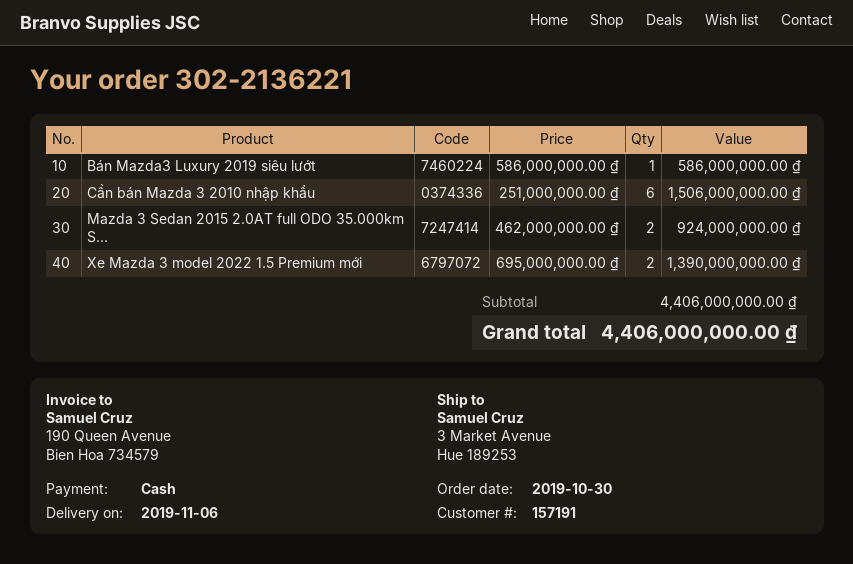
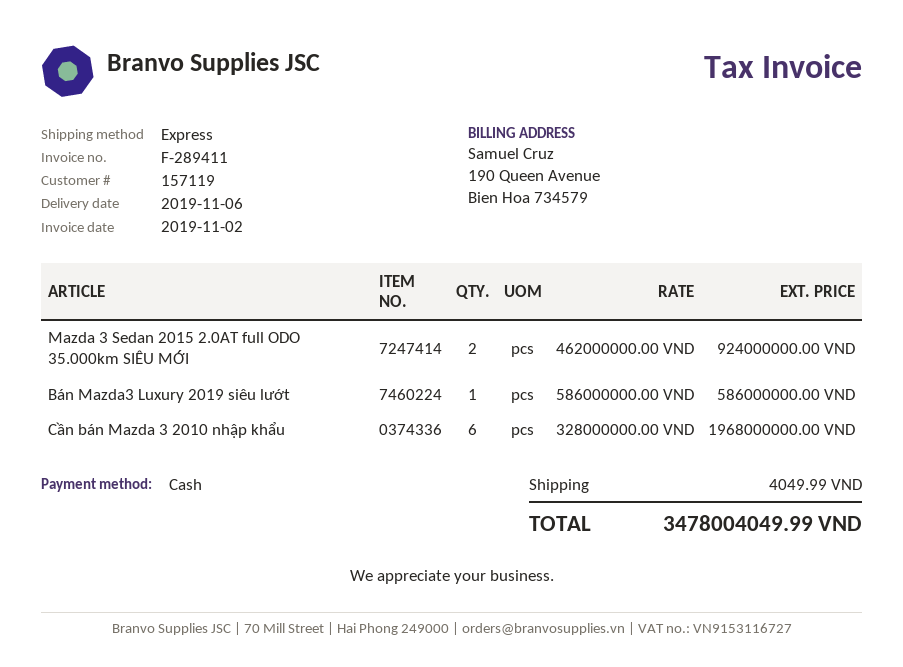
customer number: 157191 -> 157119
Cần bán Mazda 3 2010 nhập khẩu: 6 x 251000000.00 = 1506000000.00 -> 6 x 328000000.00 = 1968000000.00
Xe Mazda 3 model 2022 1.5 Premium mới: 2 x 695000000.00 = 1390000000.00 -> none
shipping: none -> 4049.99
total: 4406000000.00 -> 3478004049.99

